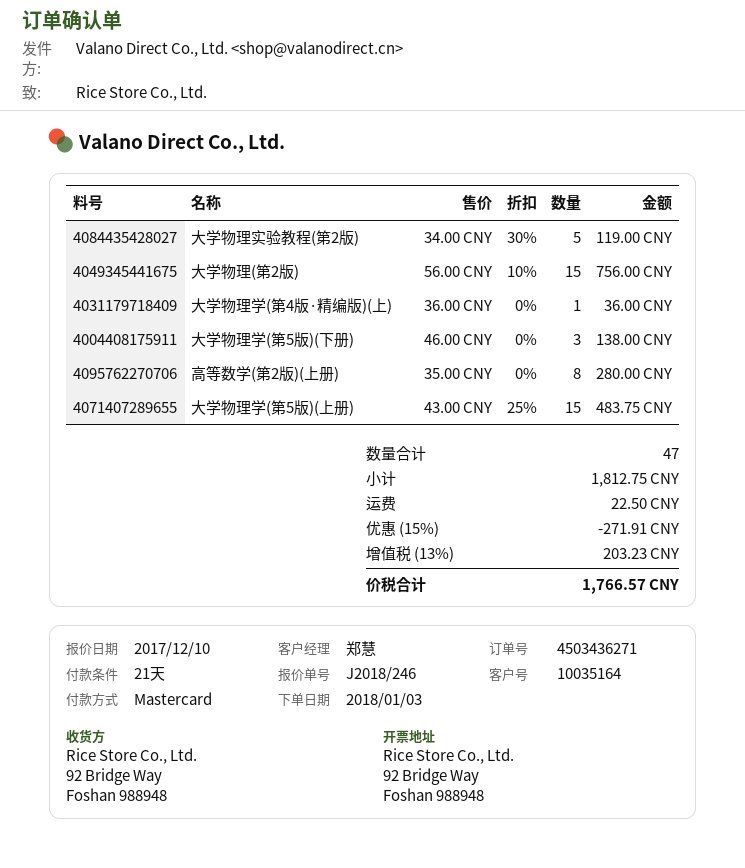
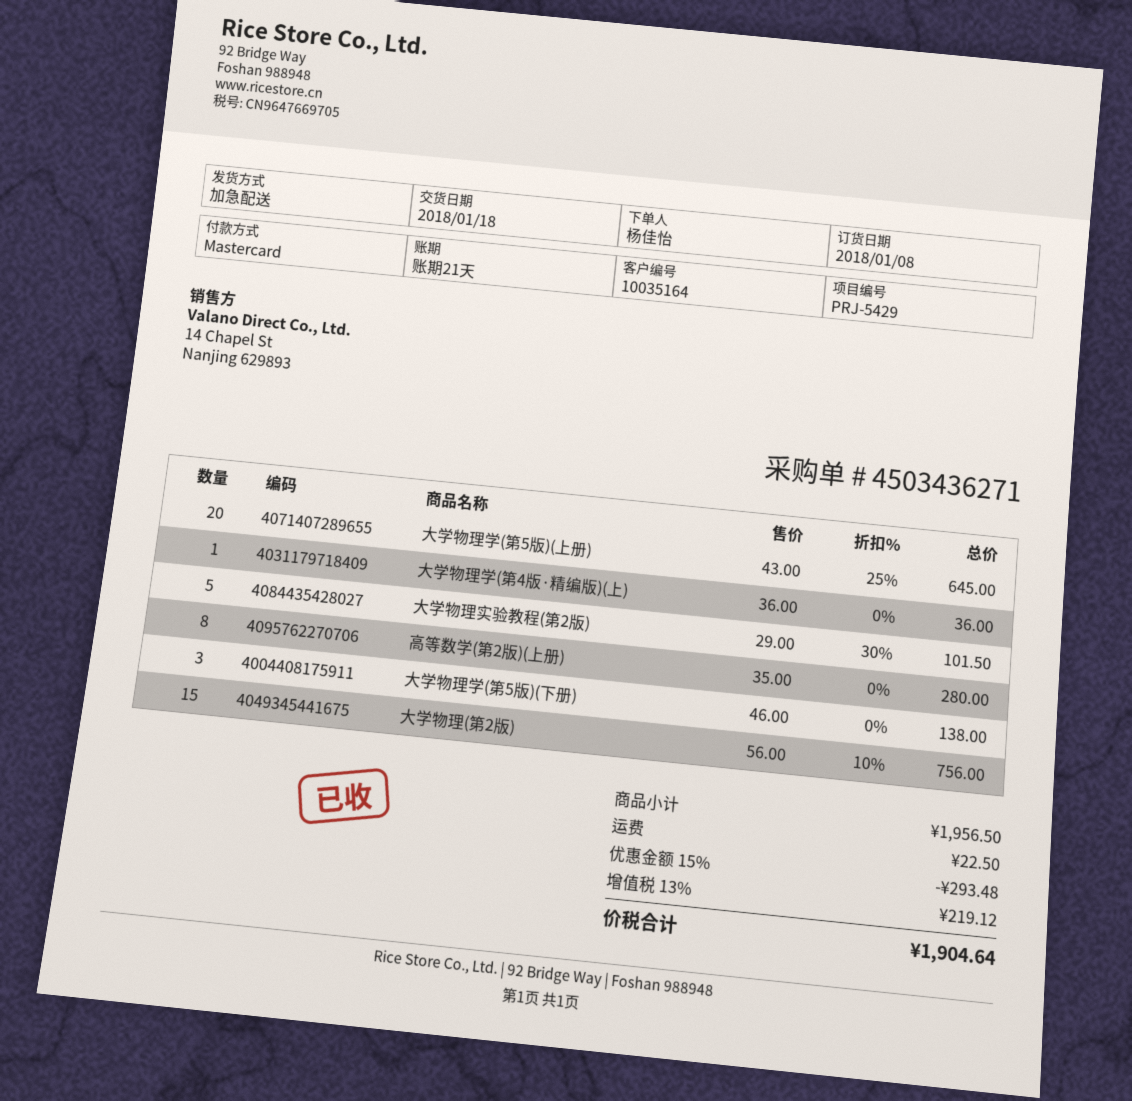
order date: 2018-01-03 -> 2018-01-08
大学物理实验教程(第2版): 5 x 34.00 - 30% = 119.00 -> 5 x 29.00 - 30% = 101.50
大学物理学(第5版)(上册): 15 x 43.00 - 25% = 483.75 -> 20 x 43.00 - 25% = 645.00
subtotal: 1812.75 -> 1956.50
discount: 15% = 271.91 -> 15% = 293.48
tax: 13% = 203.23 -> 13% = 219.12
total: 1766.57 -> 1904.64

